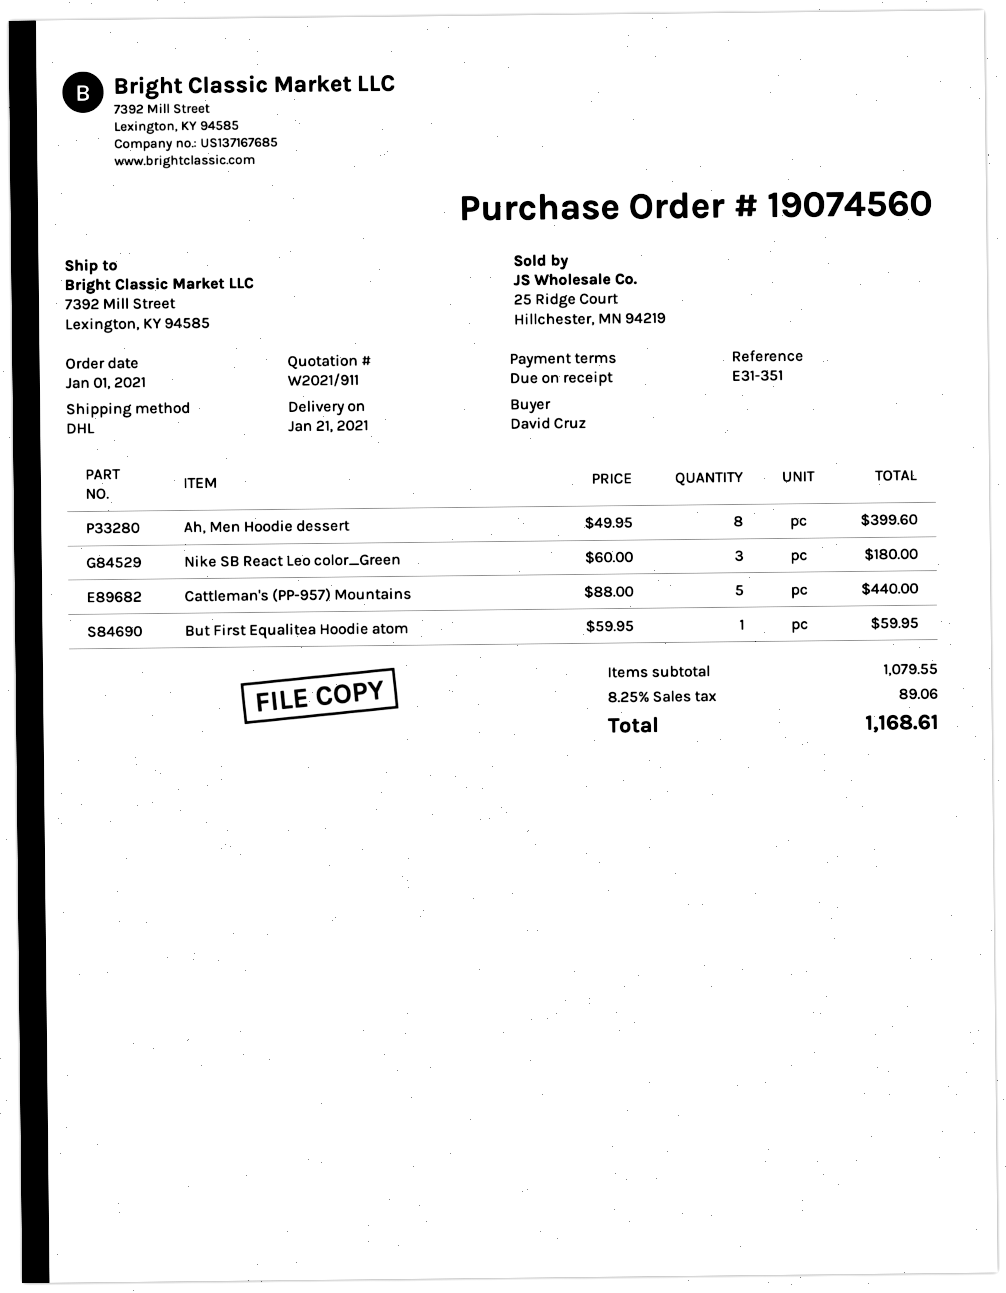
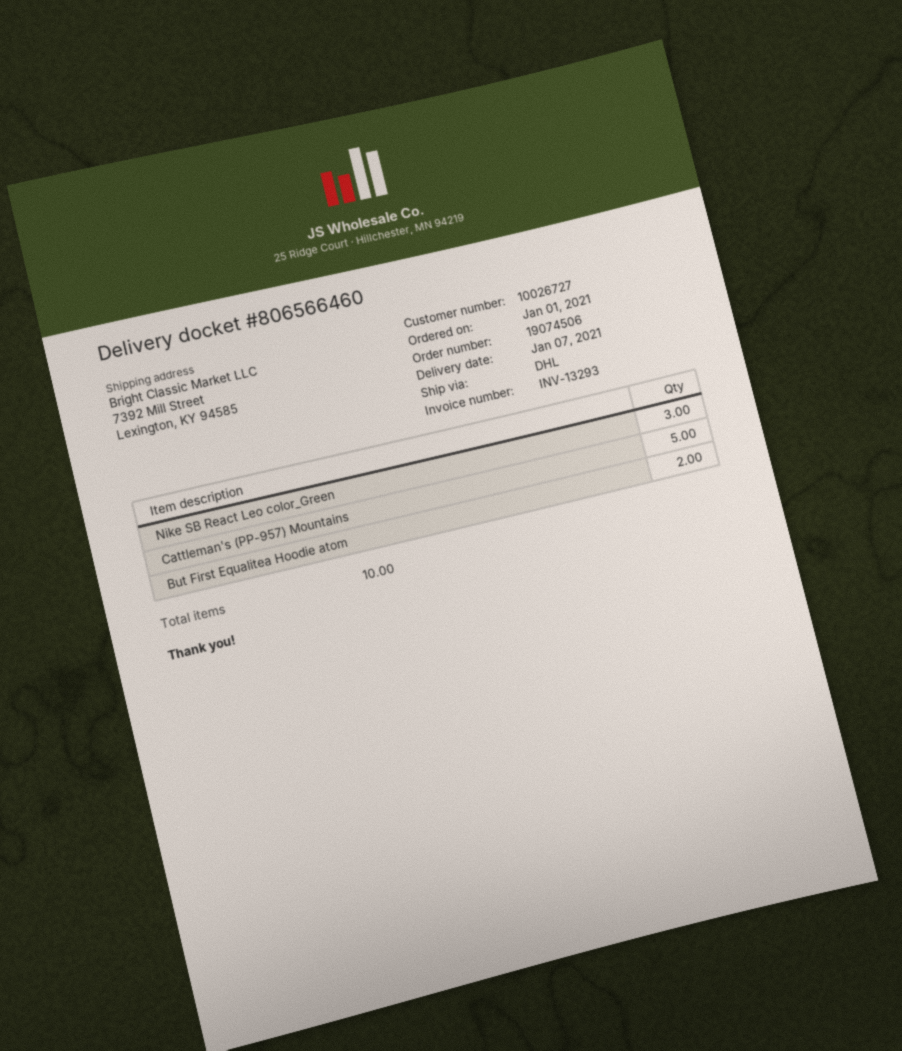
order number: 19074560 -> 19074506
delivery date: 2021-01-21 -> 2021-01-07
Ah, Men Hoodie dessert: 8 -> none
But First Equalitea Hoodie atom: 1 -> 2

